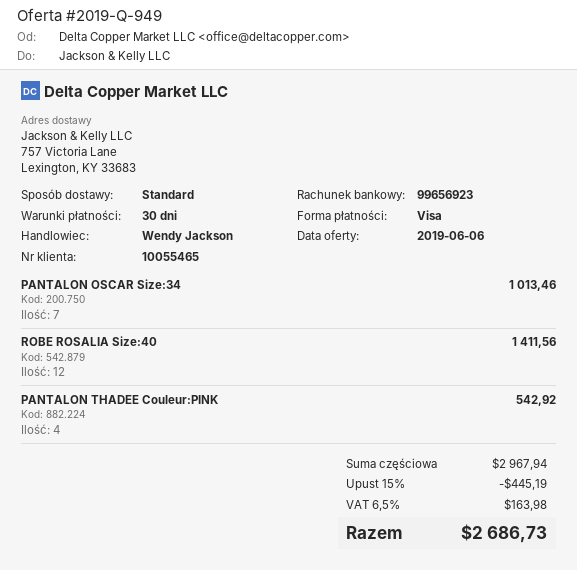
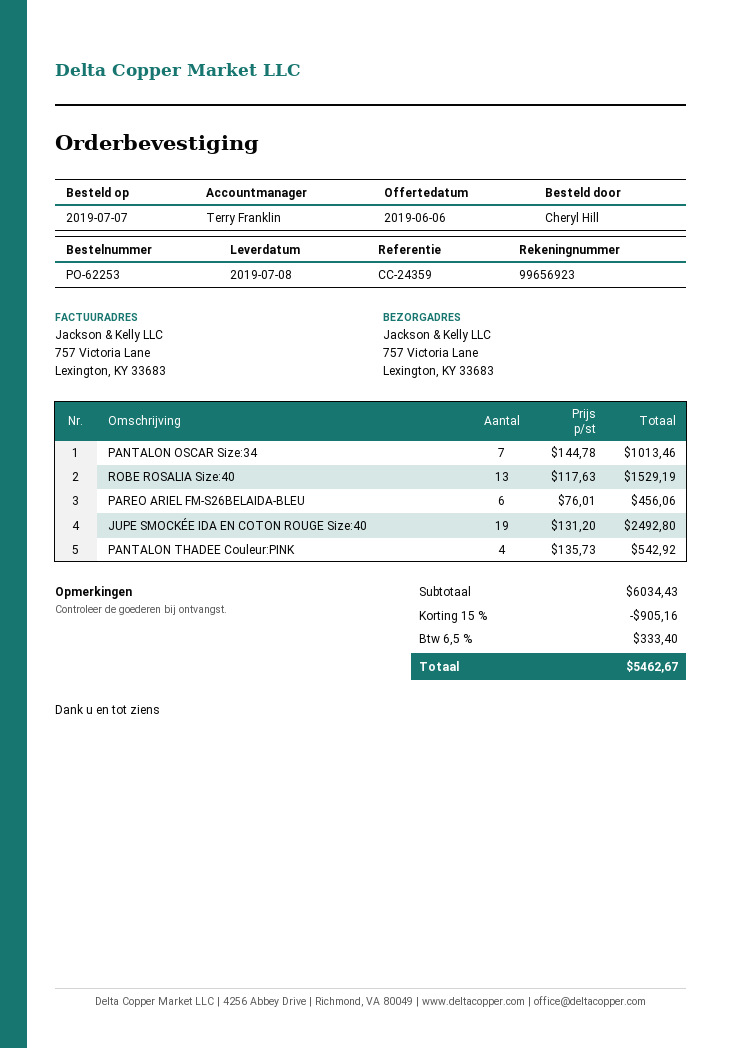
sales rep: Wendy Jackson -> Terry Franklin
ROBE ROSALIA Size:40: 12 for 1411.56 -> 13 for 1529.19
PAREO ARIEL FM-S26BELAIDA-BLEU: none -> 6 for 456.06
JUPE SMOCKÉE IDA EN COTON ROUGE Size:40: none -> 19 for 2492.80
subtotal: 2967.94 -> 6034.43
discount: 15% = 445.19 -> 15% = 905.16
tax: 6.5% = 163.98 -> 6.5% = 333.40
total: 2686.73 -> 5462.67

